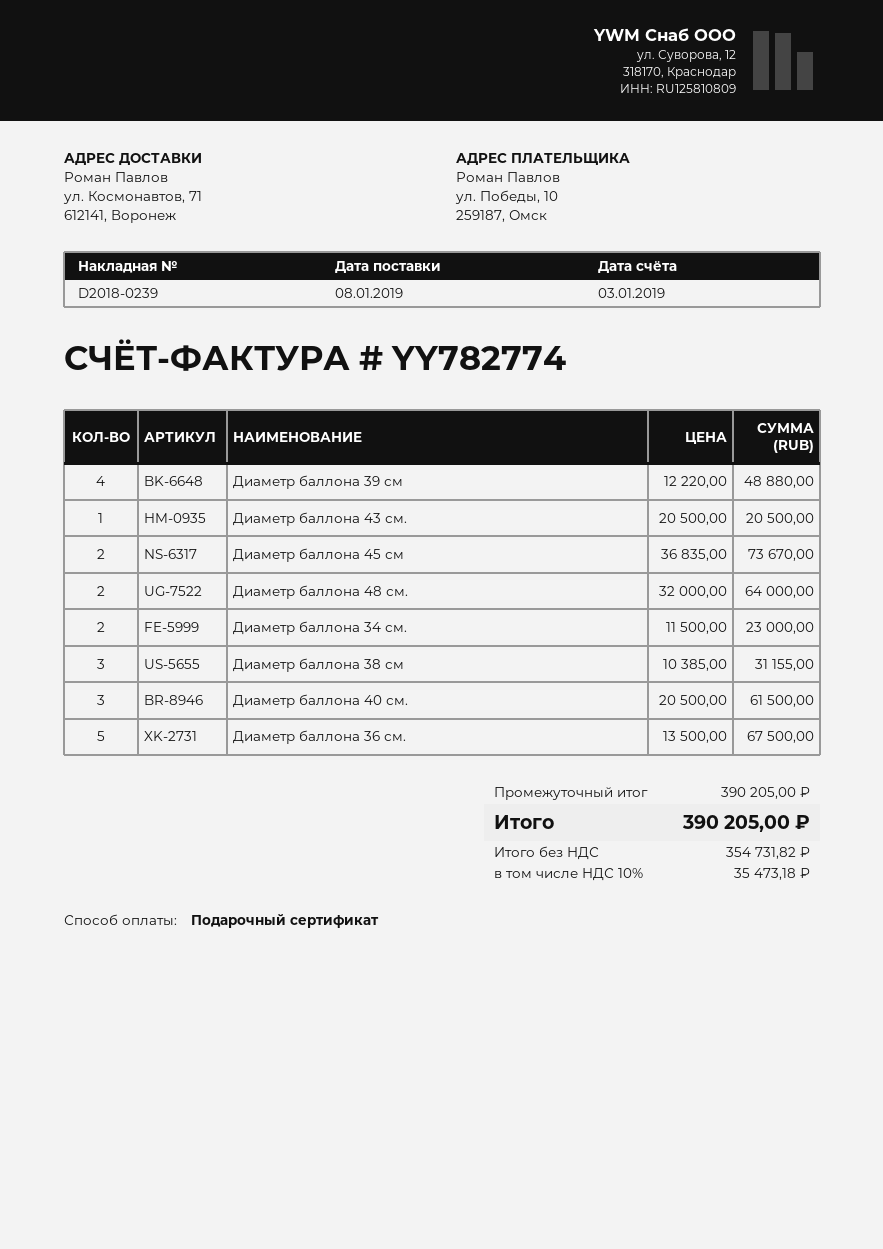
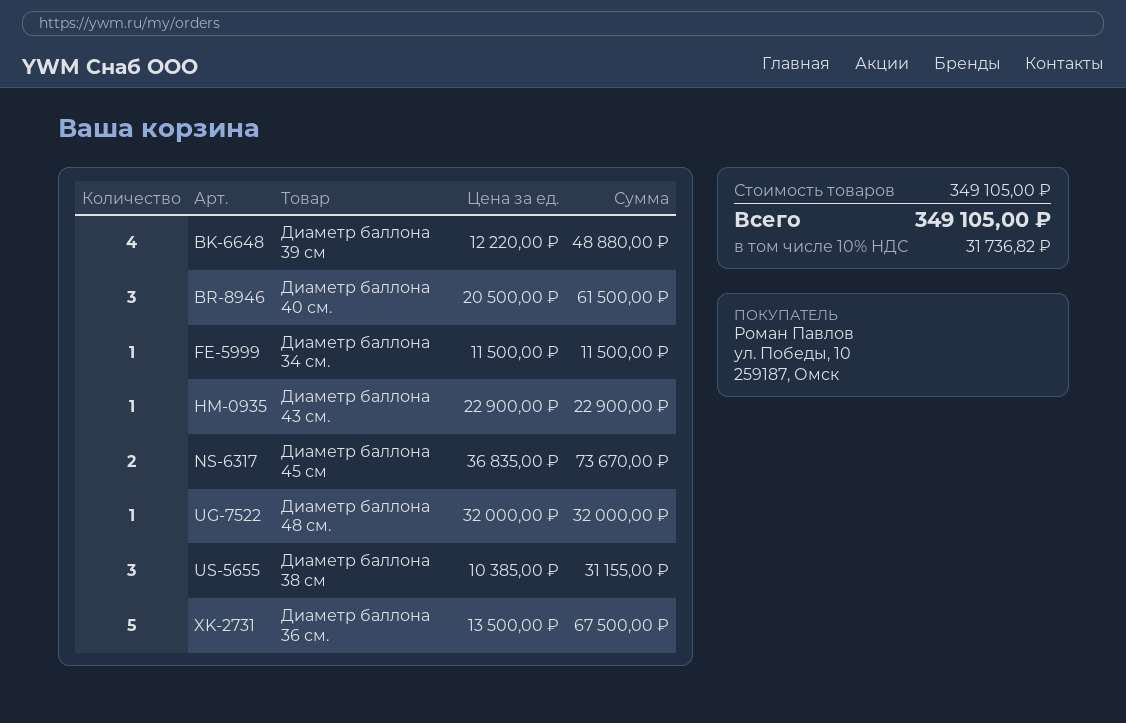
Диаметр баллона 43 см.: 1 x 20500.00 = 20500.00 -> 1 x 22900.00 = 22900.00
Диаметр баллона 48 см.: 2 x 32000.00 = 64000.00 -> 1 x 32000.00 = 32000.00
Диаметр баллона 34 см.: 2 x 11500.00 = 23000.00 -> 1 x 11500.00 = 11500.00
subtotal: 390205.00 -> 349105.00
tax: 10% = 35473.18 -> 10% = 31736.82
total: 390205.00 -> 349105.00

